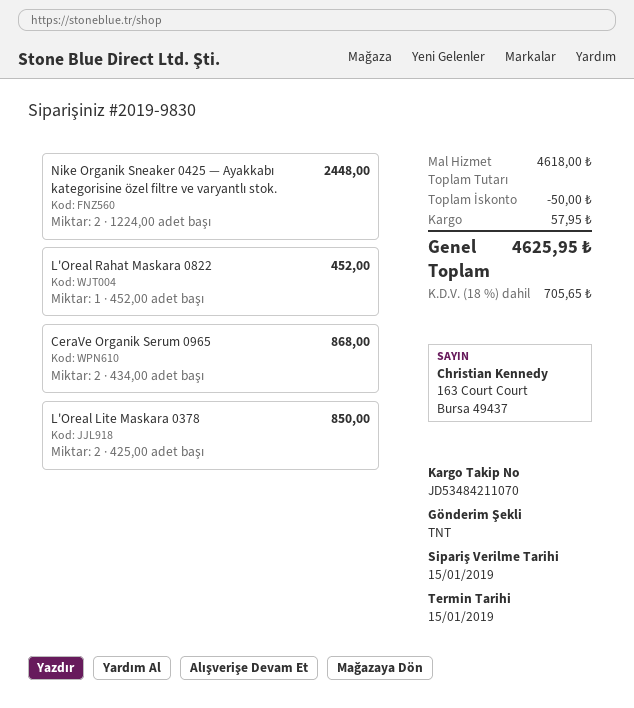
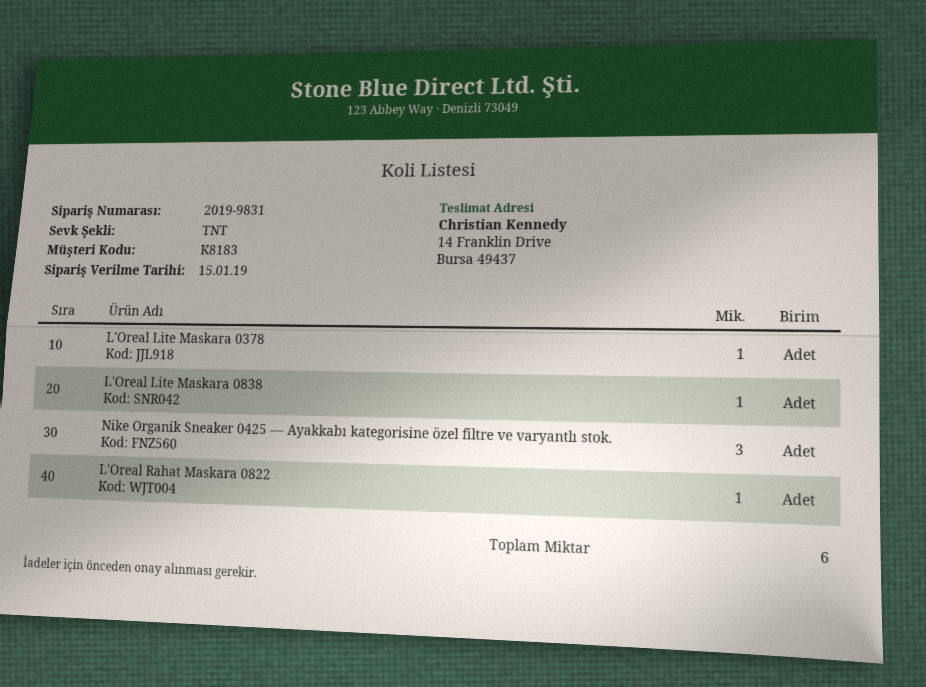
order number: 2019-9830 -> 2019-9831
Nike Organik Sneaker 0425 — Ayakkabı kategorisine özel filtre ve varyantlı stok.: 2 -> 3
CeraVe Organik Serum 0965: 2 -> none
L'Oreal Lite Maskara 0378: 2 -> 1
L'Oreal Lite Maskara 0838: none -> 1

